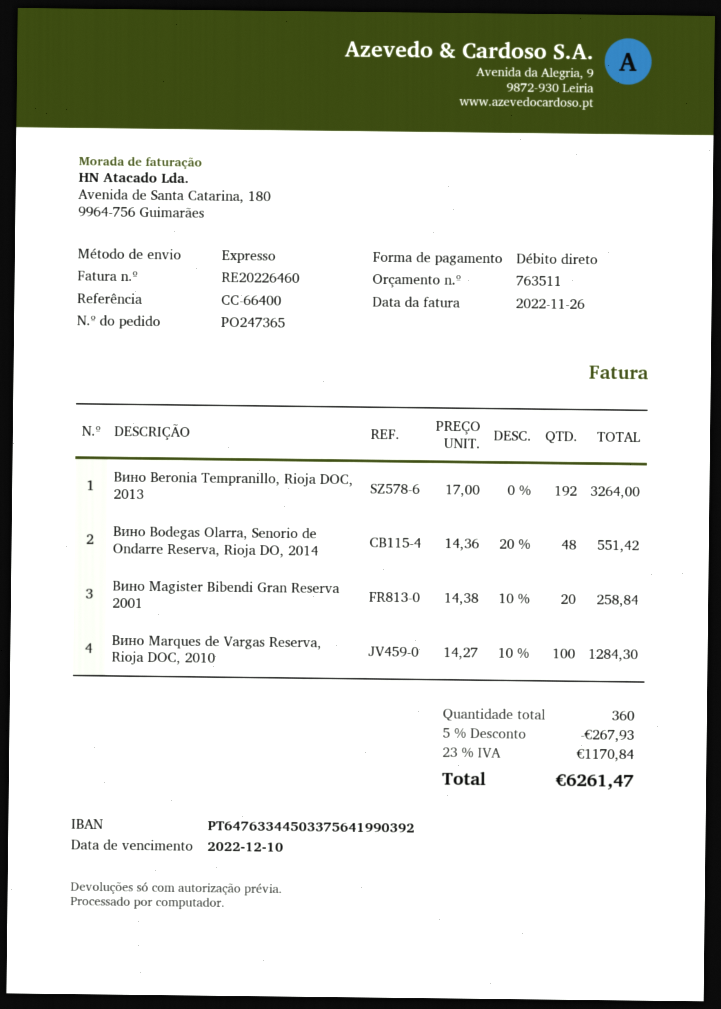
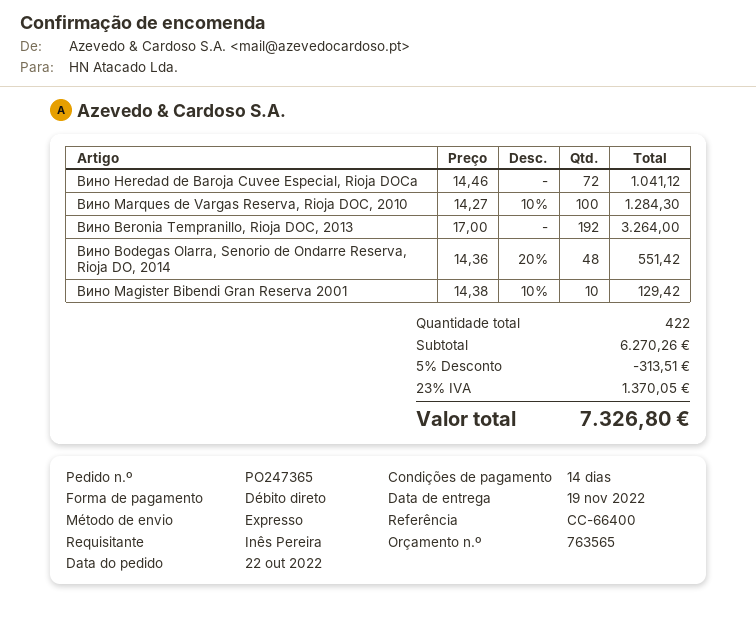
quote number: 763511 -> 763565
Вино Magister Bibendi Gran Reserva 2001: 20 x 14.38 - 10% = 258.84 -> 10 x 14.38 - 10% = 129.42
Вино Heredad de Baroja Cuvee Especial, Rioja DOCa: none -> 72 x 14.46 = 1041.12
total quantity: 360 -> 422
discount: 5% = 267.93 -> 5% = 313.51
tax: 23% = 1170.84 -> 23% = 1370.05
total: 6261.47 -> 7326.80

